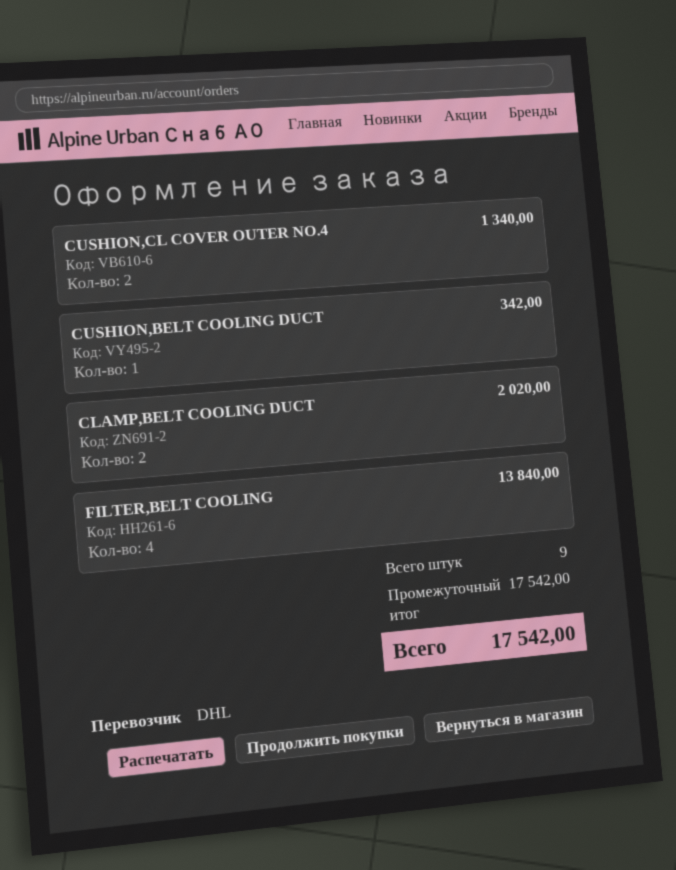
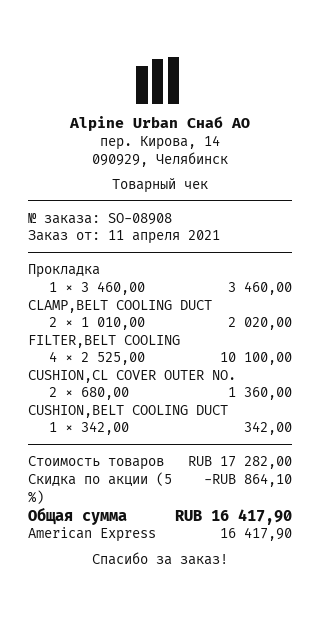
CUSHION,CL COVER OUTER NO.4: 2 for 1340.00 -> 2 for 1360.00
FILTER,BELT COOLING: 4 for 13840.00 -> 4 for 10100.00
Прокладка: none -> 1 for 3460.00
subtotal: 17542.00 -> 17282.00
discount: none -> 5% = 864.10
total: 17542.00 -> 16417.90

